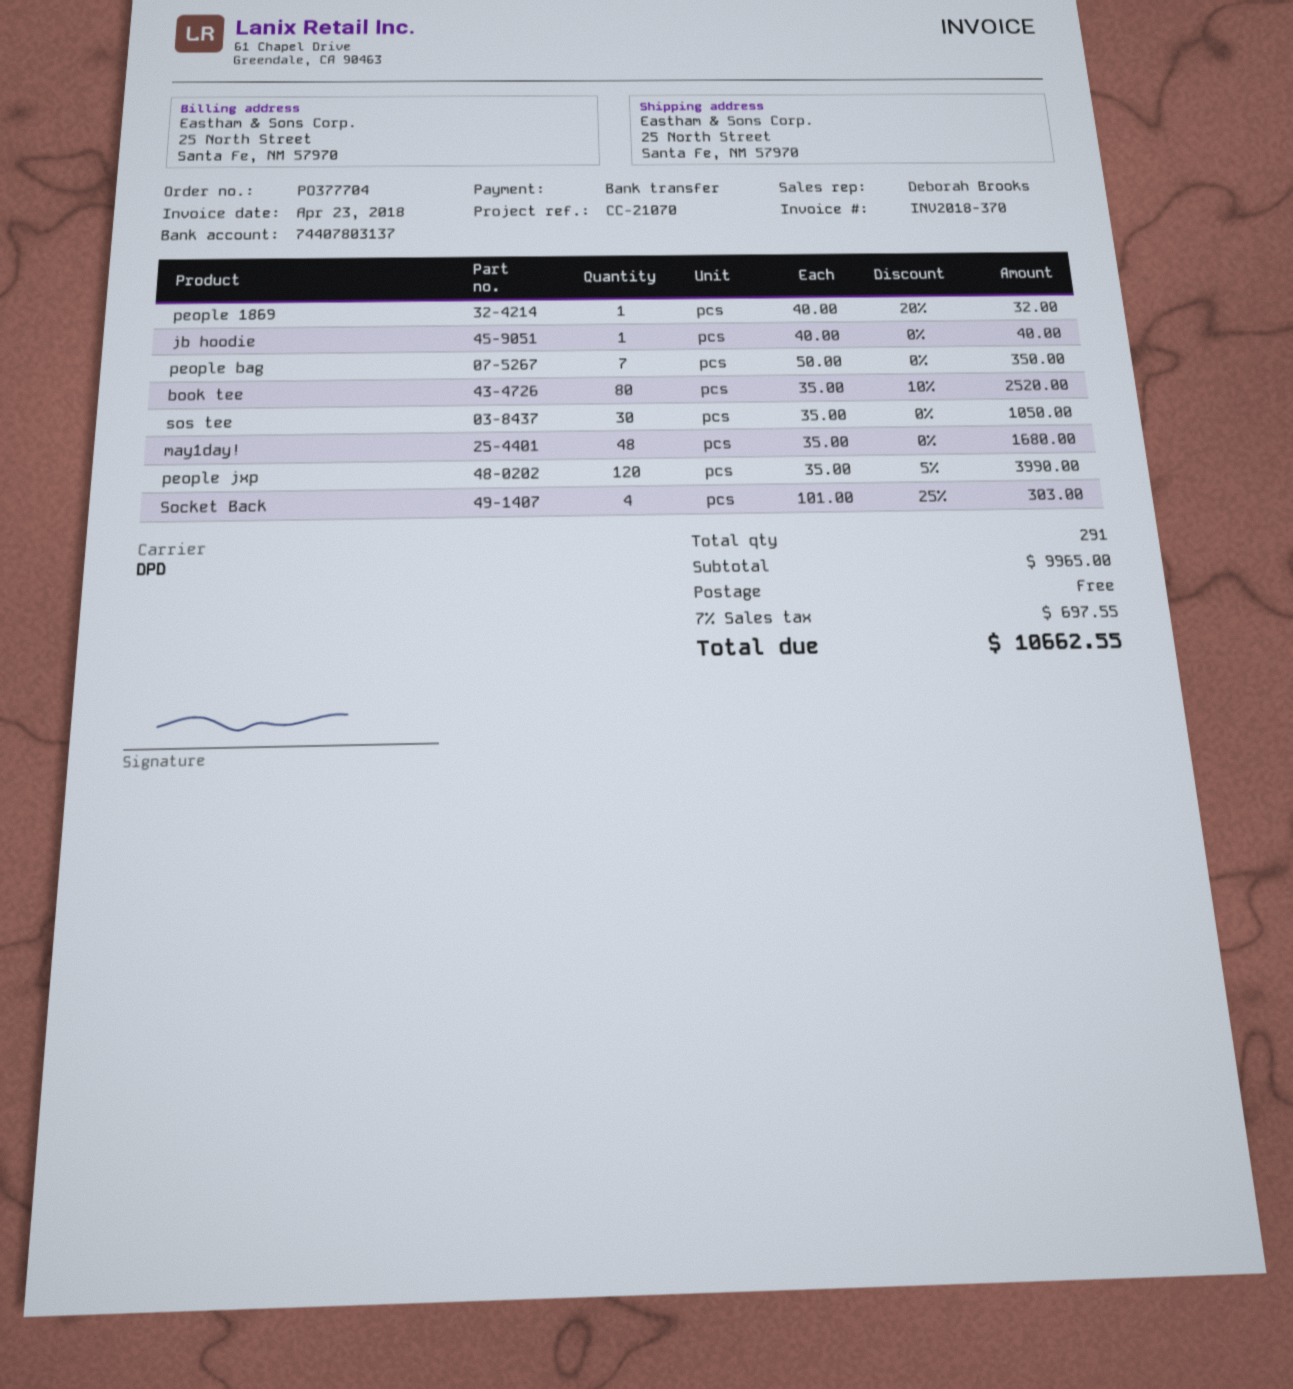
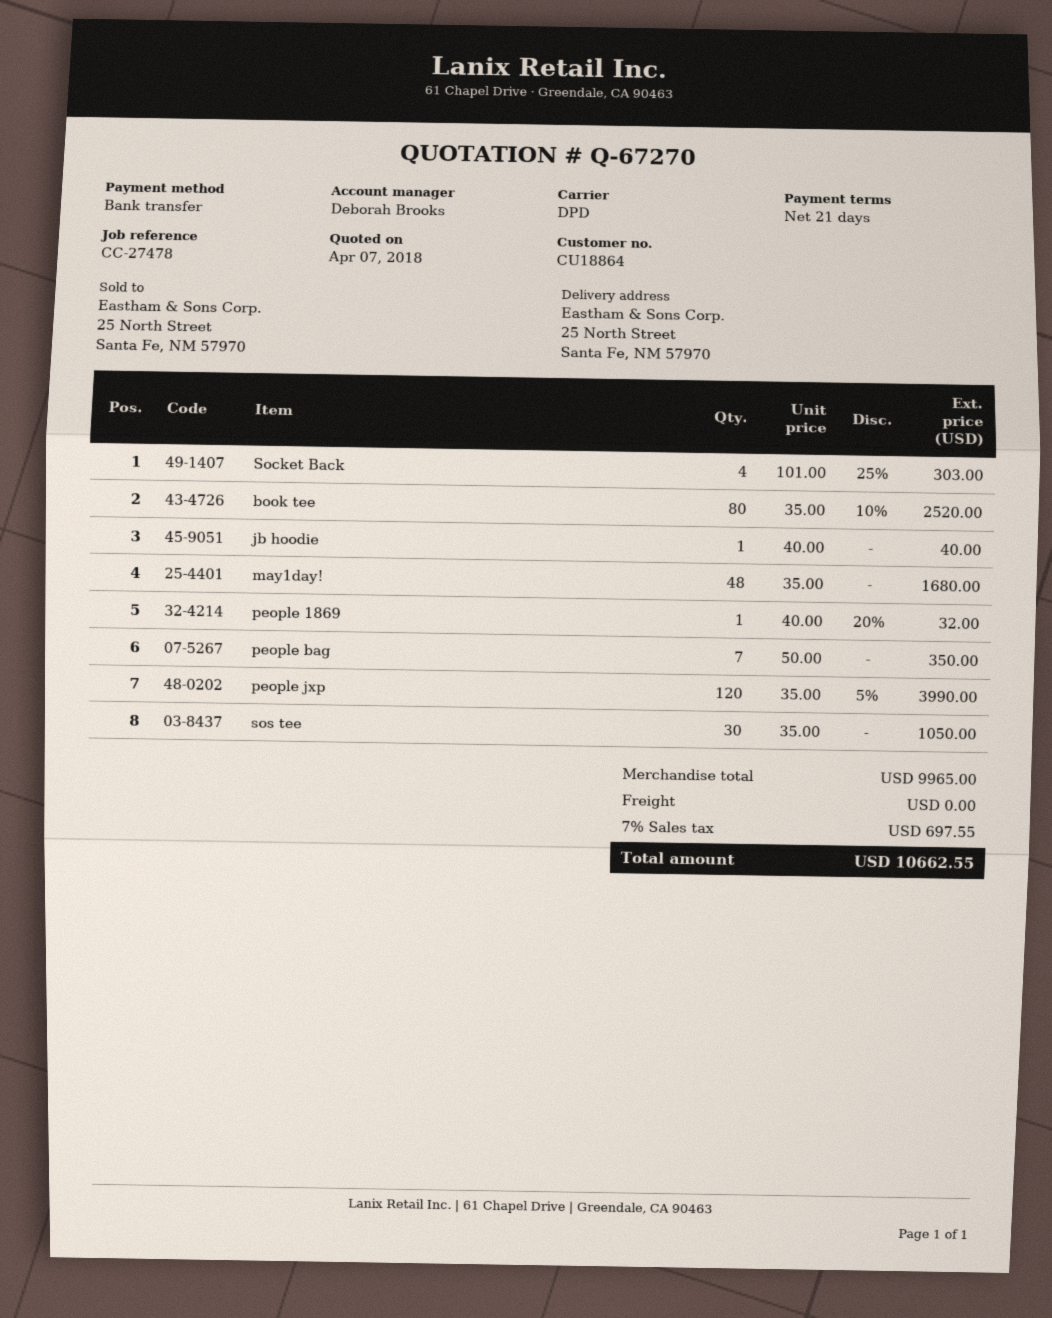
reference: CC-21070 -> CC-27478

